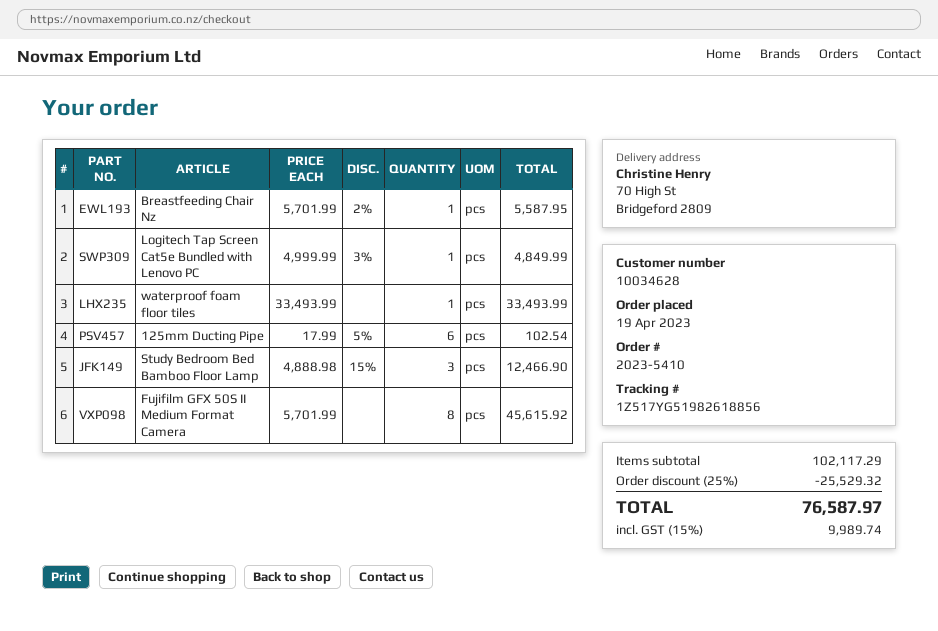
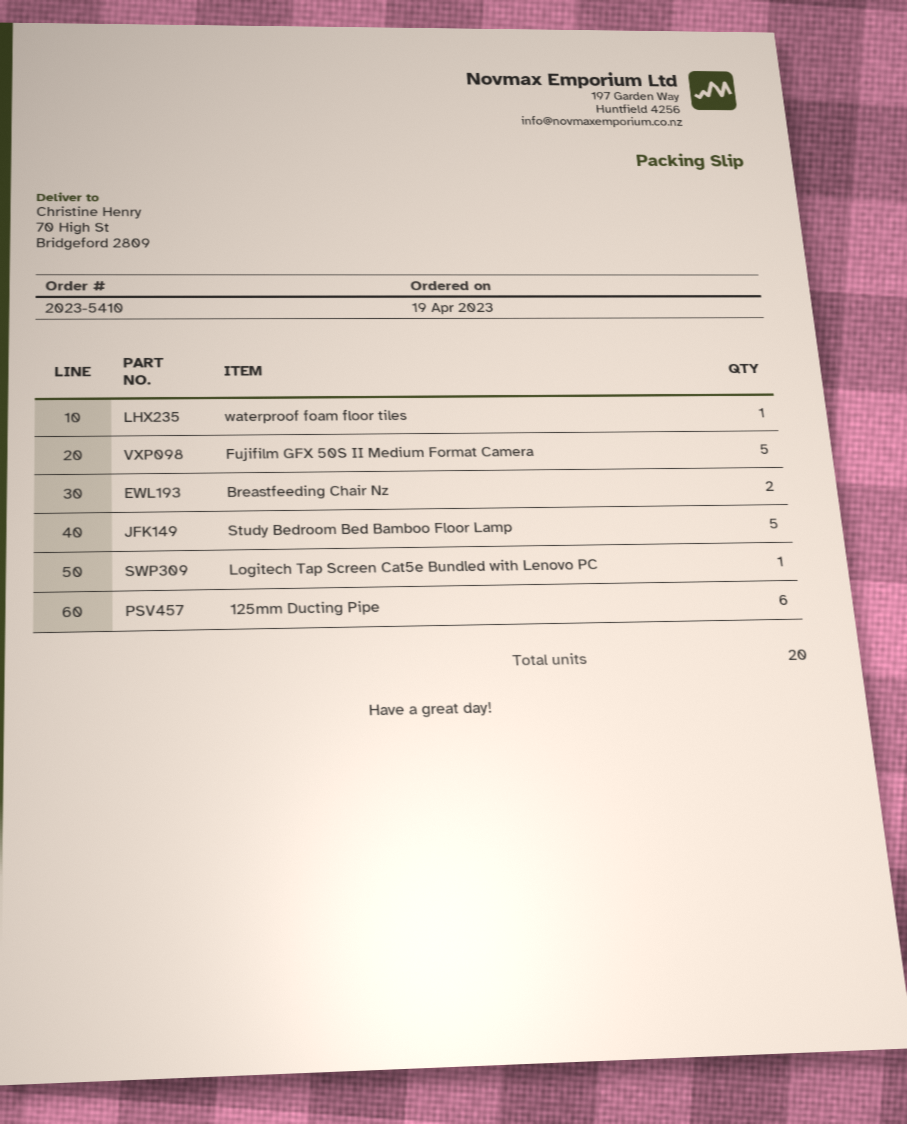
Breastfeeding Chair Nz: 1 -> 2
Study Bedroom Bed Bamboo Floor Lamp: 3 -> 5
Fujifilm GFX 50S II Medium Format Camera: 8 -> 5

